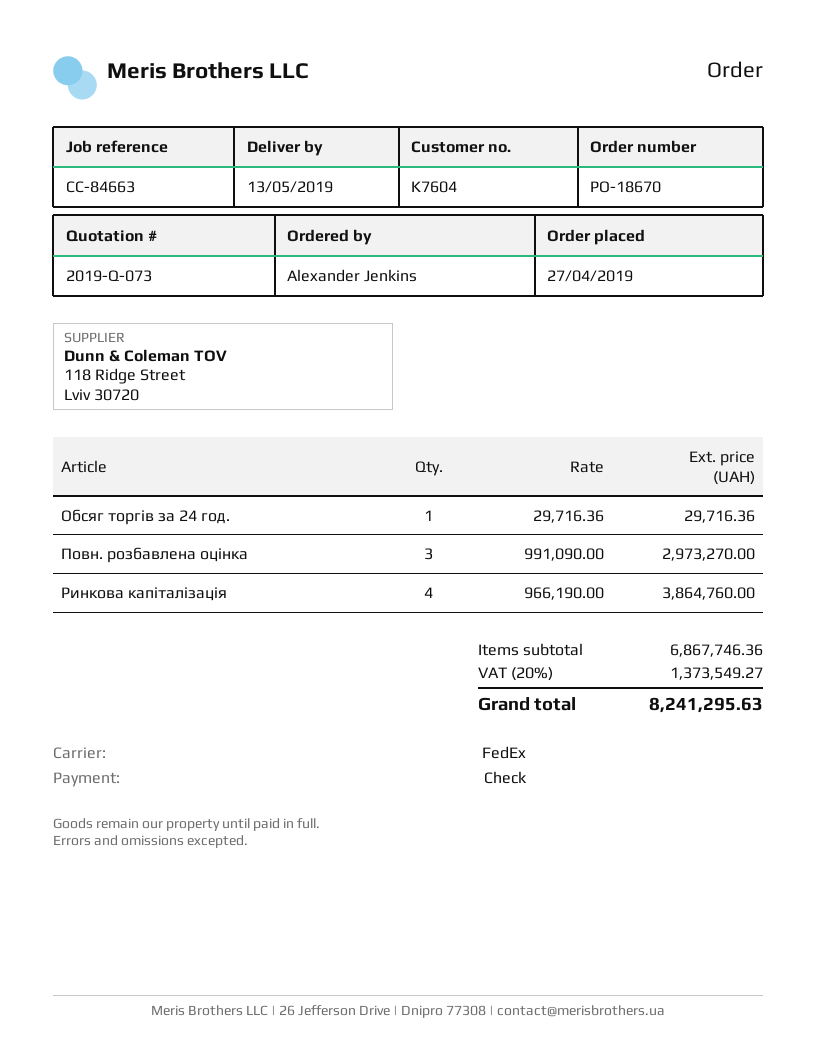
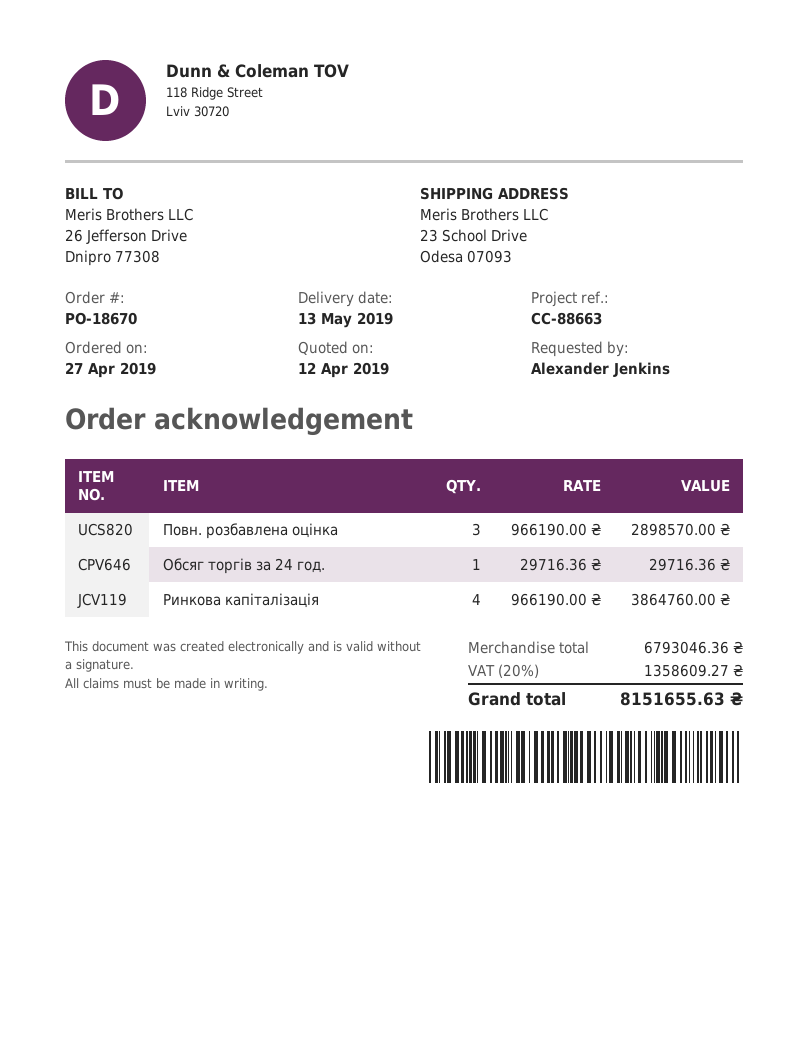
reference: CC-84663 -> CC-88663
Повн. розбавлена оцінка: 3 x 991090.00 = 2973270.00 -> 3 x 966190.00 = 2898570.00
subtotal: 6867746.36 -> 6793046.36
tax: 20% = 1373549.27 -> 20% = 1358609.27
total: 8241295.63 -> 8151655.63

